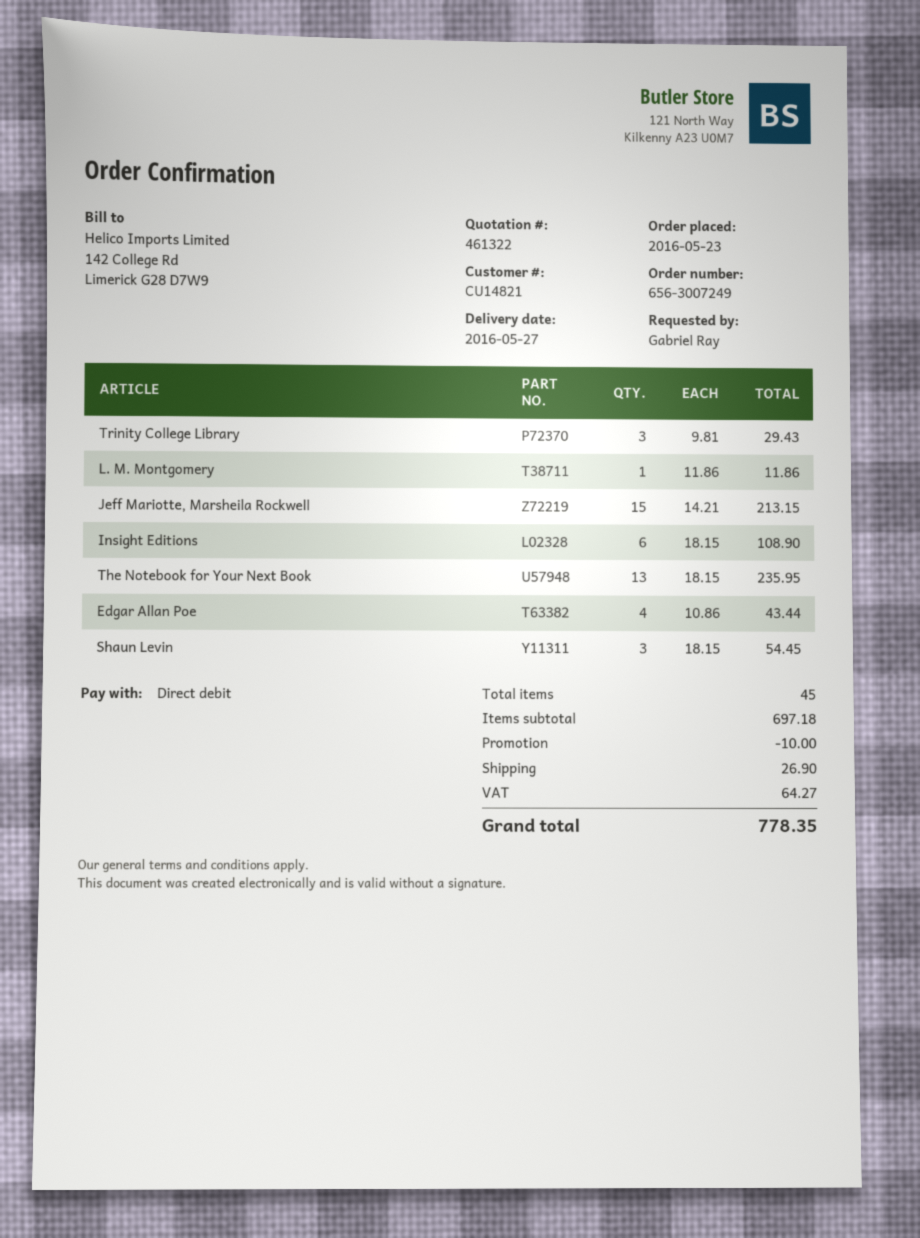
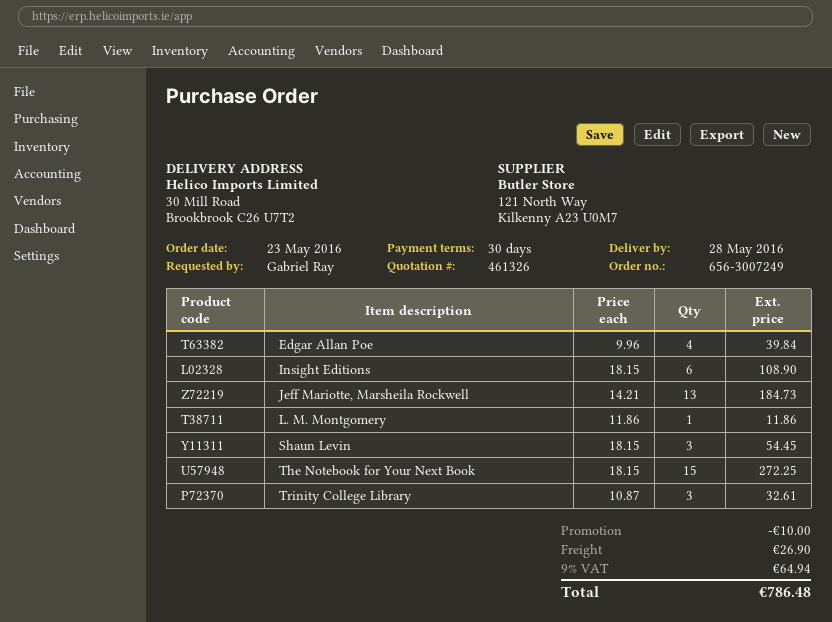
quote number: 461322 -> 461326
delivery date: 2016-05-27 -> 2016-05-28
Trinity College Library: 3 x 9.81 = 29.43 -> 3 x 10.87 = 32.61
Jeff Mariotte, Marsheila Rockwell: 15 x 14.21 = 213.15 -> 13 x 14.21 = 184.73
The Notebook for Your Next Book: 13 x 18.15 = 235.95 -> 15 x 18.15 = 272.25
Edgar Allan Poe: 4 x 10.86 = 43.44 -> 4 x 9.96 = 39.84
tax: 64.27 -> 64.94
total: 778.35 -> 786.48

